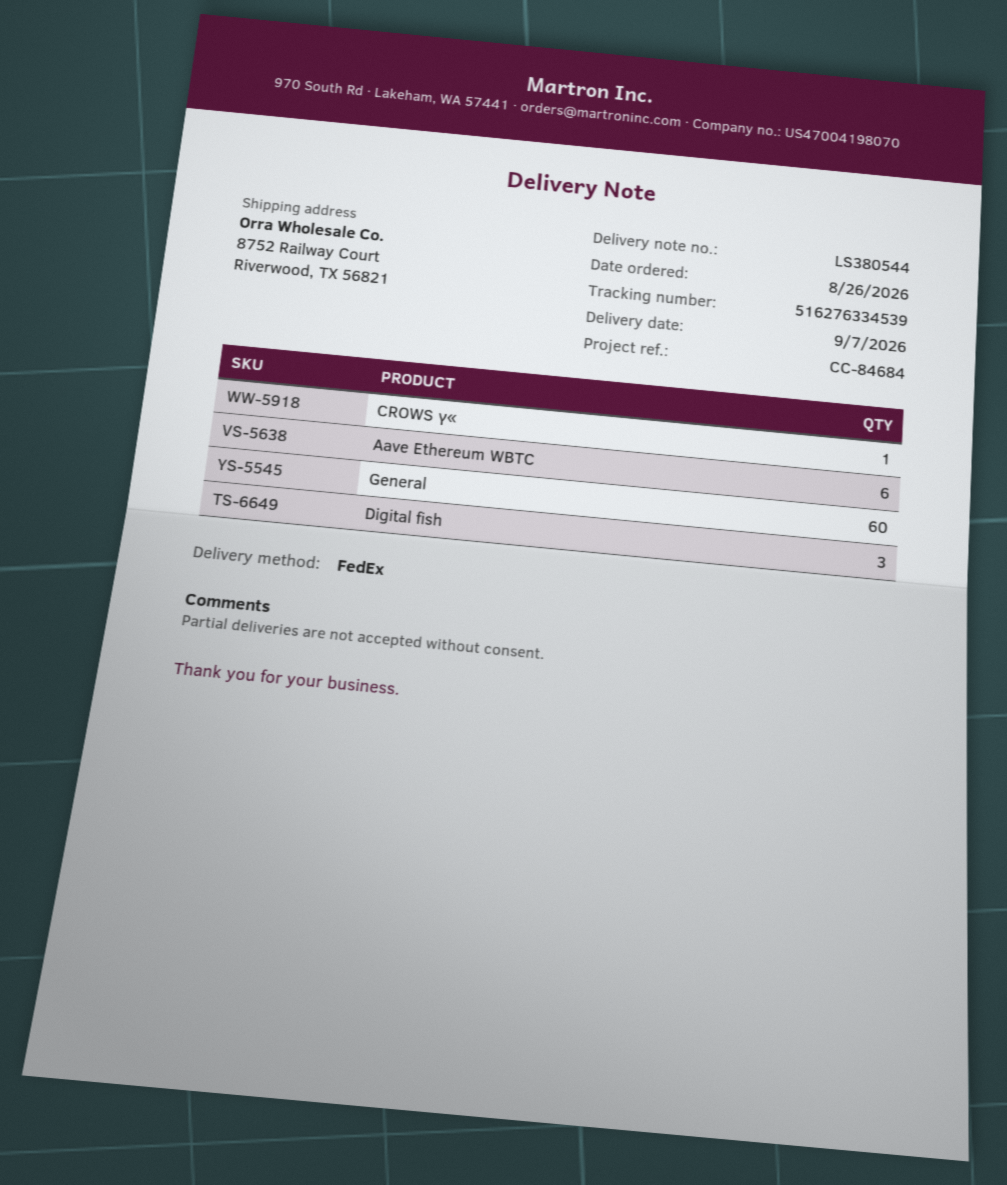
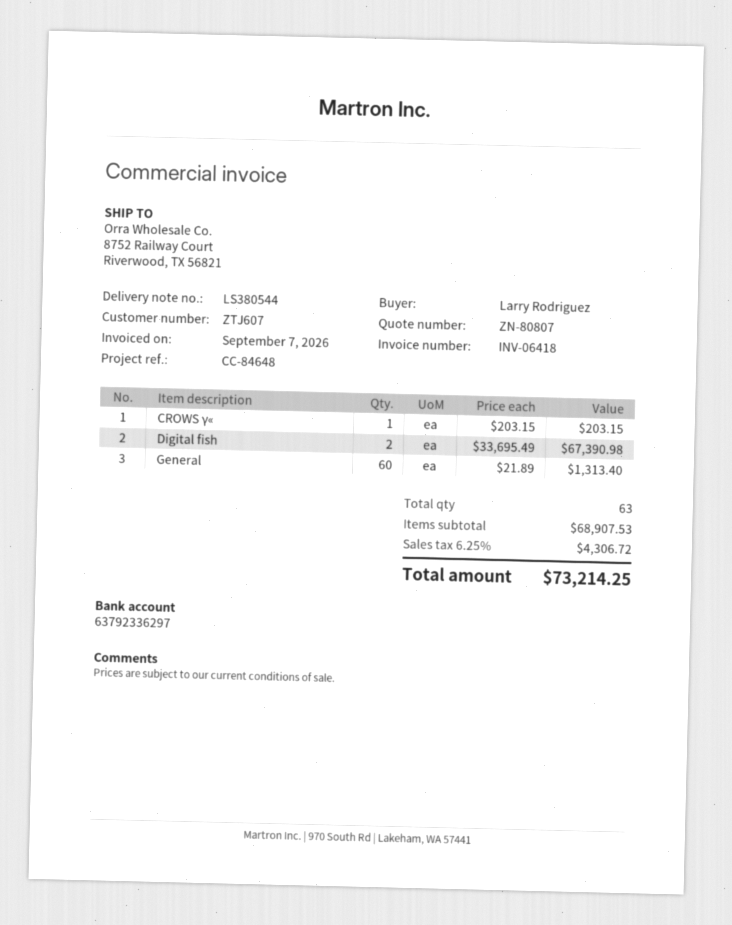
reference: CC-84684 -> CC-84648
Aave Ethereum WBTC: 6 -> none
Digital fish: 3 -> 2

